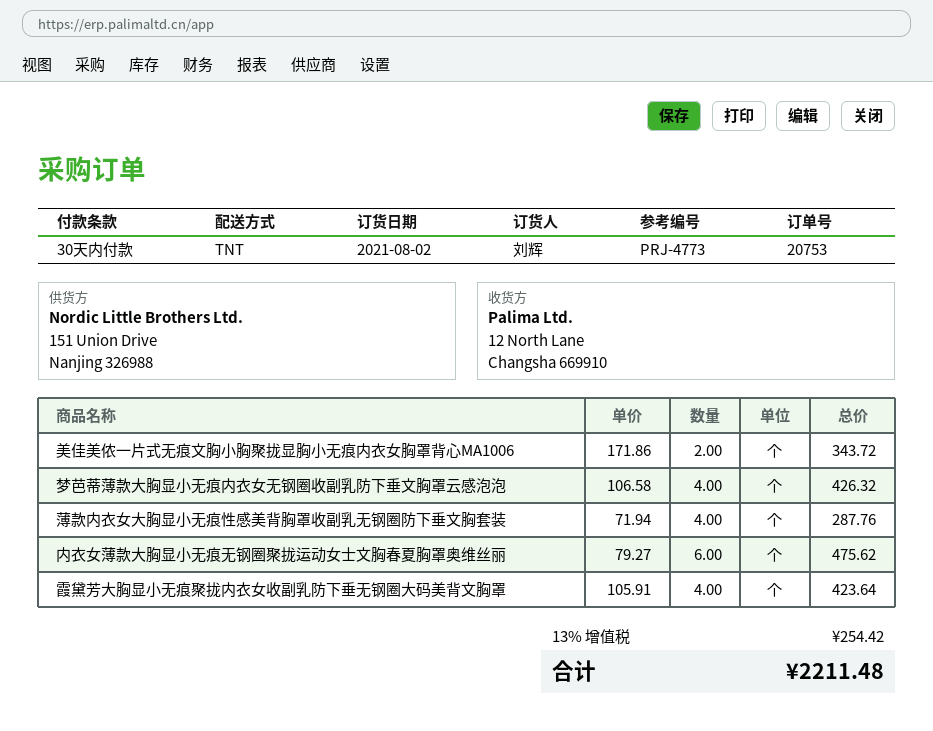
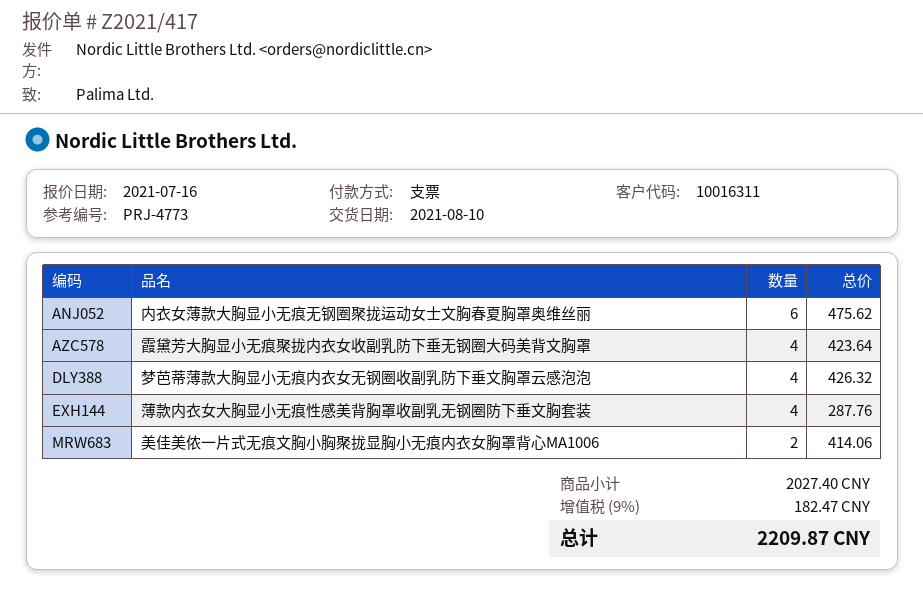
美佳美侬一片式无痕文胸小胸聚拢显胸小无痕内衣女胸罩背心MA1006: 2 for 343.72 -> 2 for 414.06
tax: 13% = 254.42 -> 9% = 182.47
total: 2211.48 -> 2209.87

